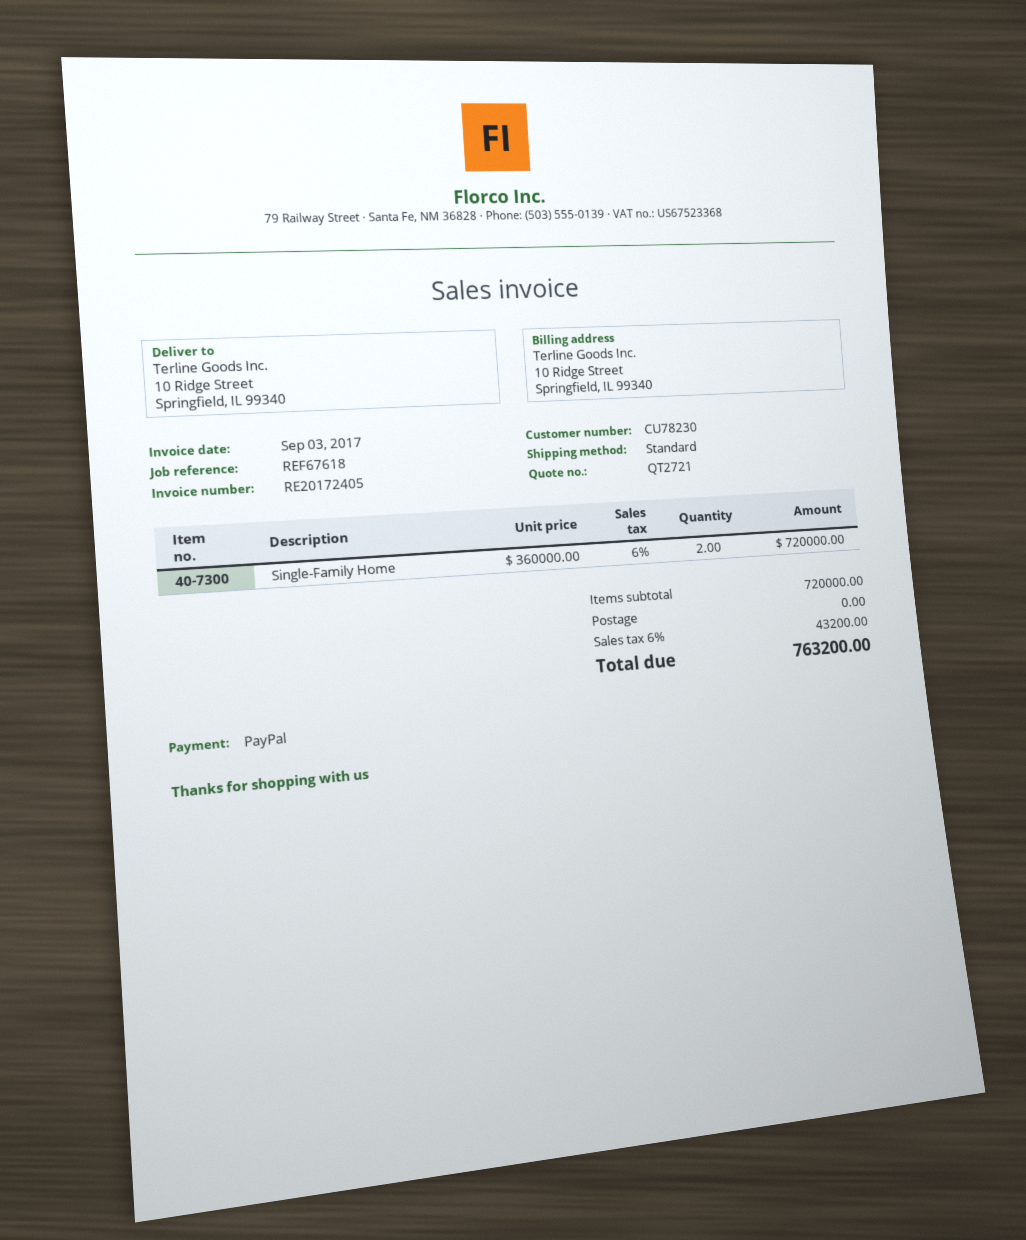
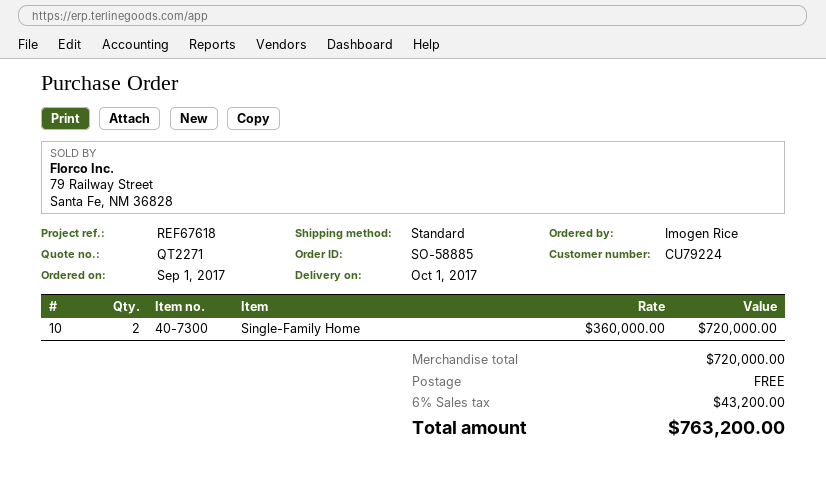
quote number: QT2721 -> QT2271
customer number: CU78230 -> CU79224

